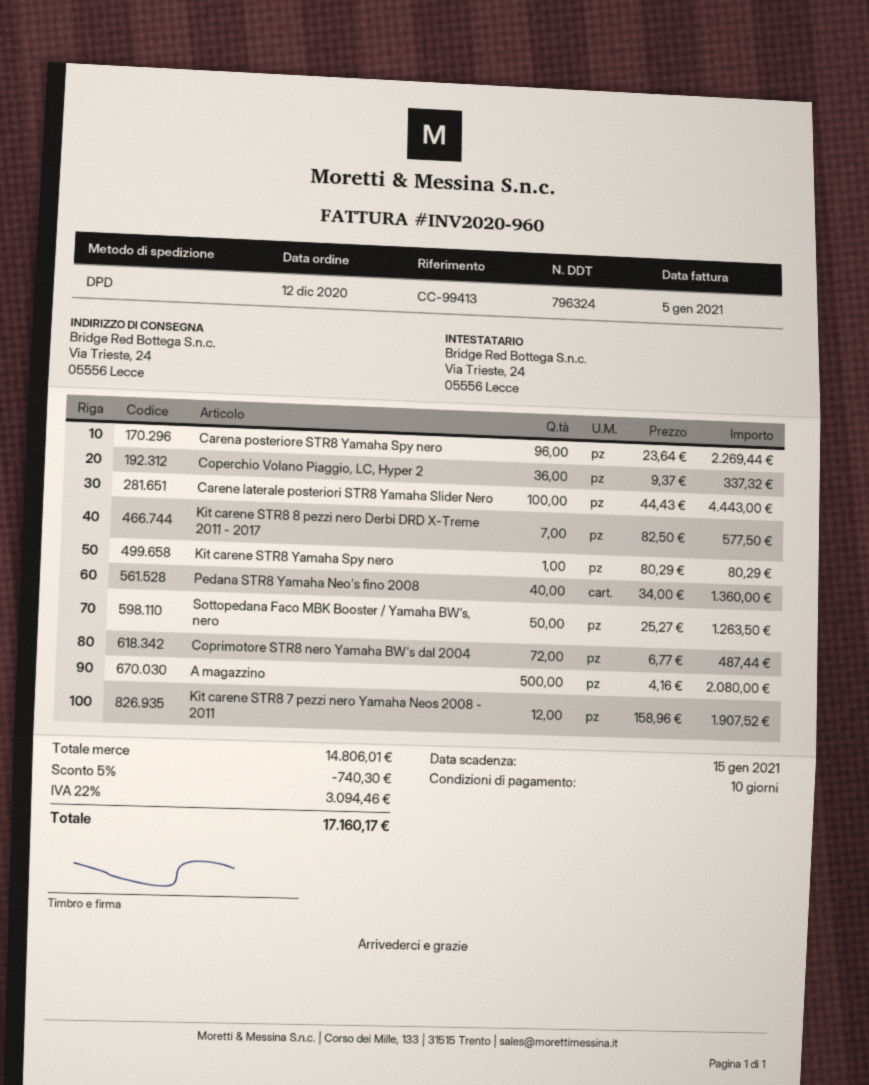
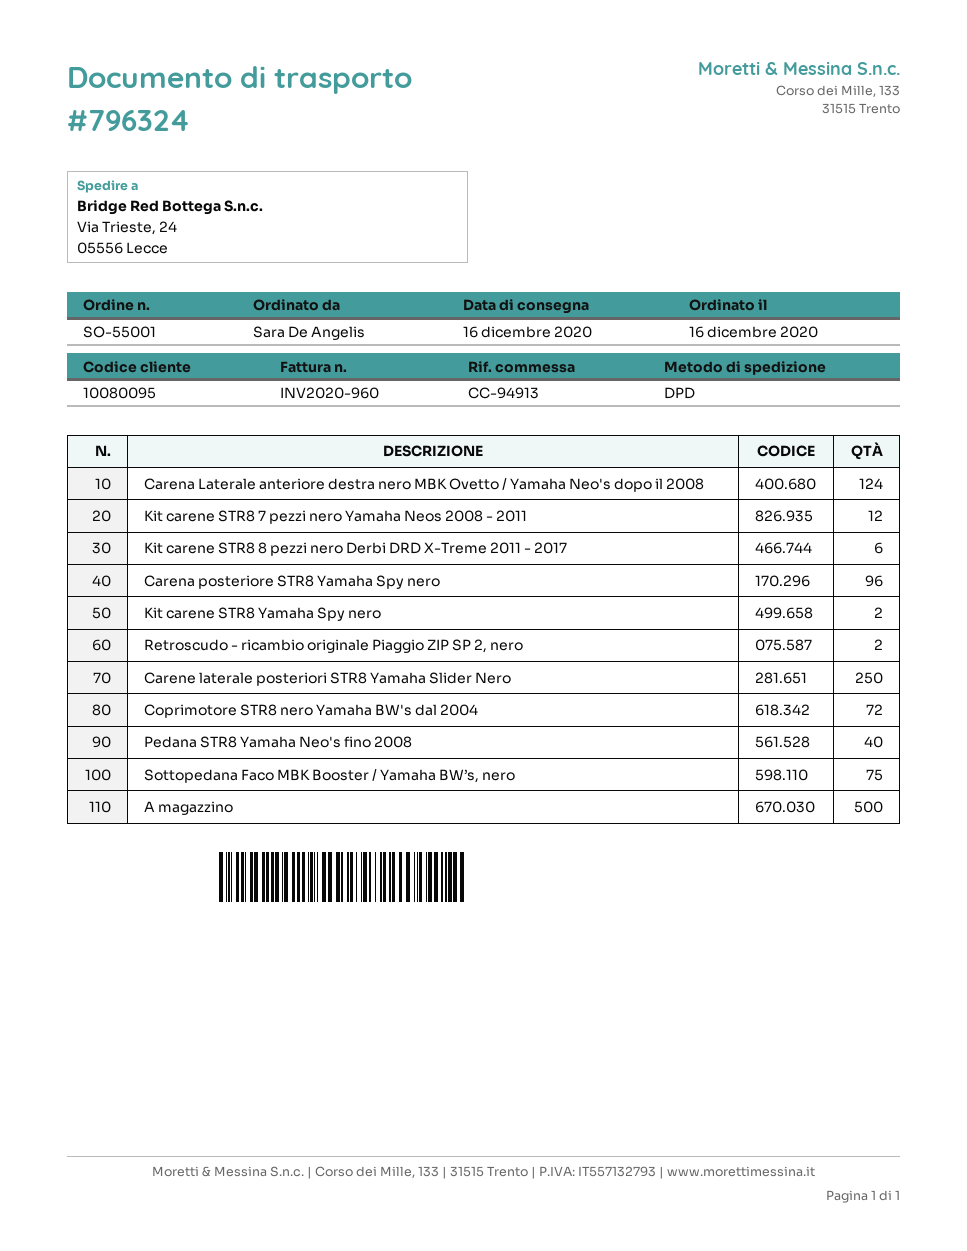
order date: 2020-12-12 -> 2020-12-16
reference: CC-99413 -> CC-94913
Coperchio Volano Piaggio, LC, Hyper 2: 36 -> none
Carene laterale posteriori STR8 Yamaha Slider Nero: 100 -> 250
Kit carene STR8 8 pezzi nero Derbi DRD X-Treme 2011 - 2017: 7 -> 6
Kit carene STR8 Yamaha Spy nero: 1 -> 2
Sottopedana Faco MBK Booster / Yamaha BW’s, nero: 50 -> 75
Carena Laterale anteriore destra nero MBK Ovetto / Yamaha Neo's dopo il 2008: none -> 124
Retroscudo - ricambio originale Piaggio ZIP SP 2, nero: none -> 2

